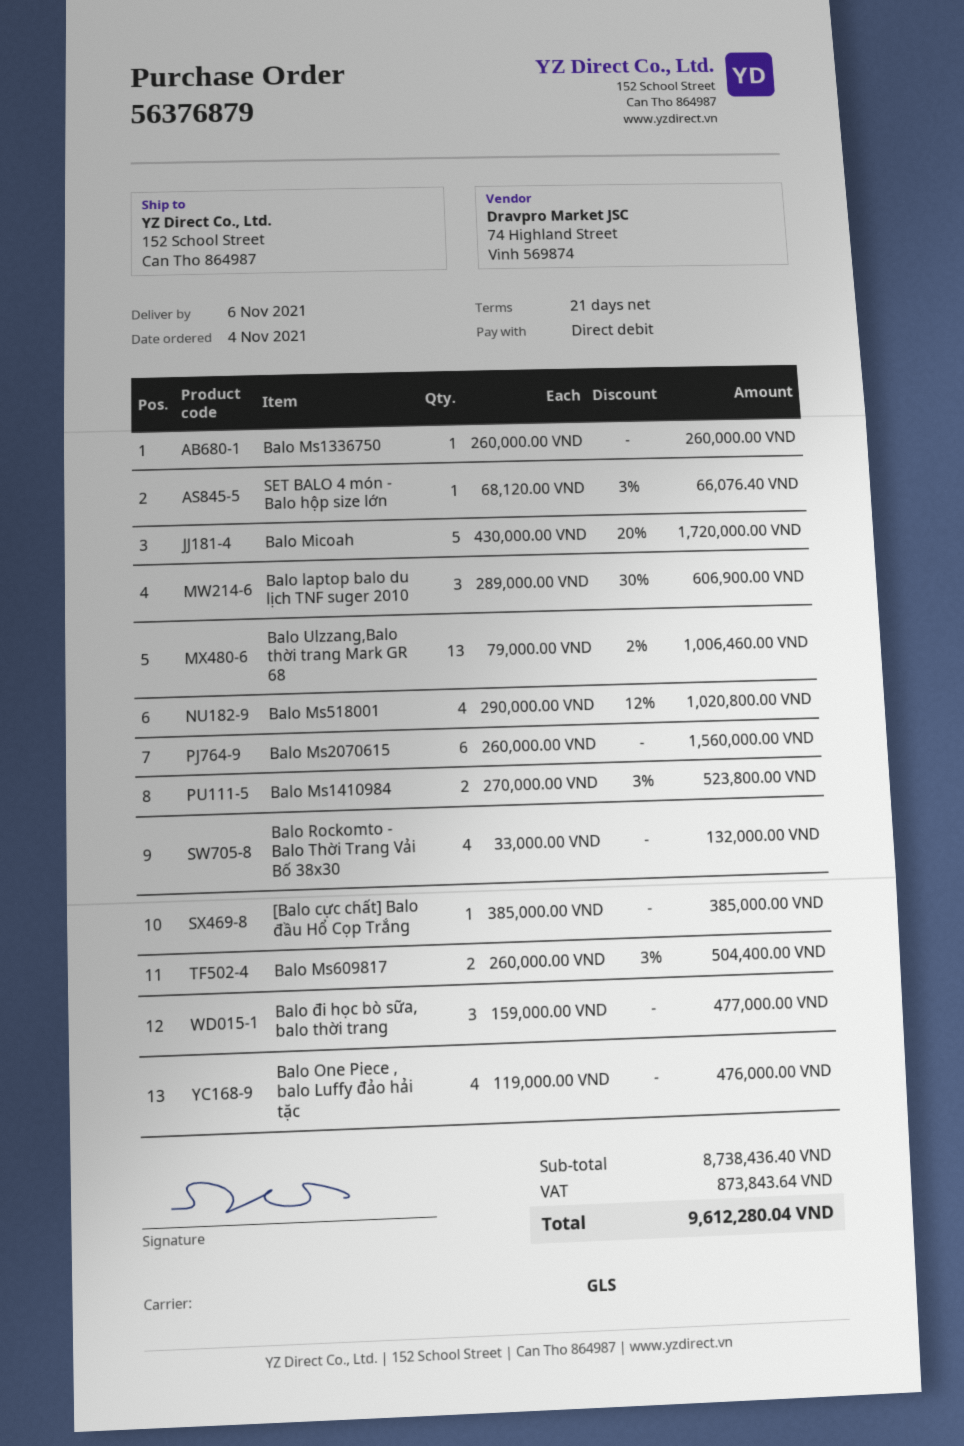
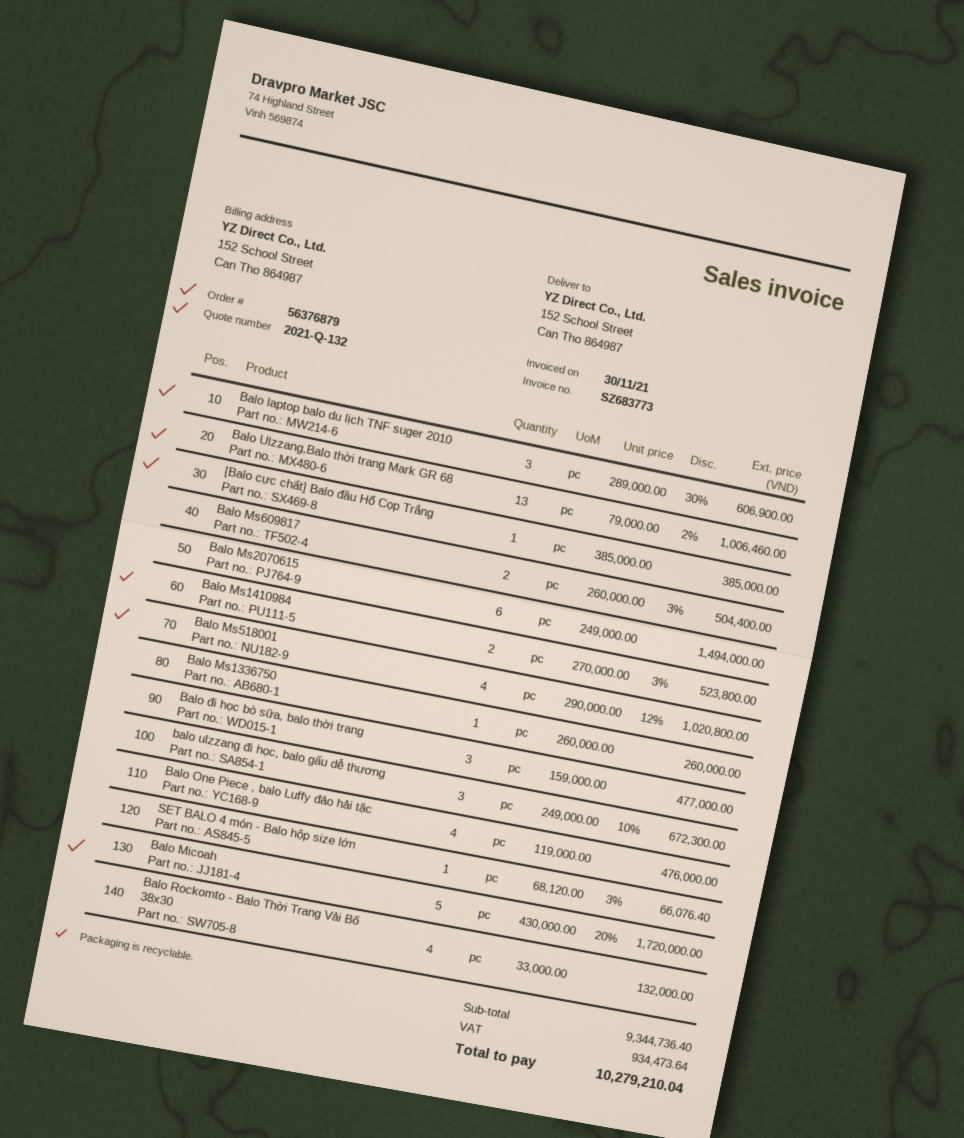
Balo Ms2070615: 6 x 260000.00 = 1560000.00 -> 6 x 249000.00 = 1494000.00
balo ulzzang đi học, balo gấu dễ thương: none -> 3 x 249000.00 - 10% = 672300.00
subtotal: 8738436.40 -> 9344736.40
tax: 873843.64 -> 934473.64
total: 9612280.04 -> 10279210.04

